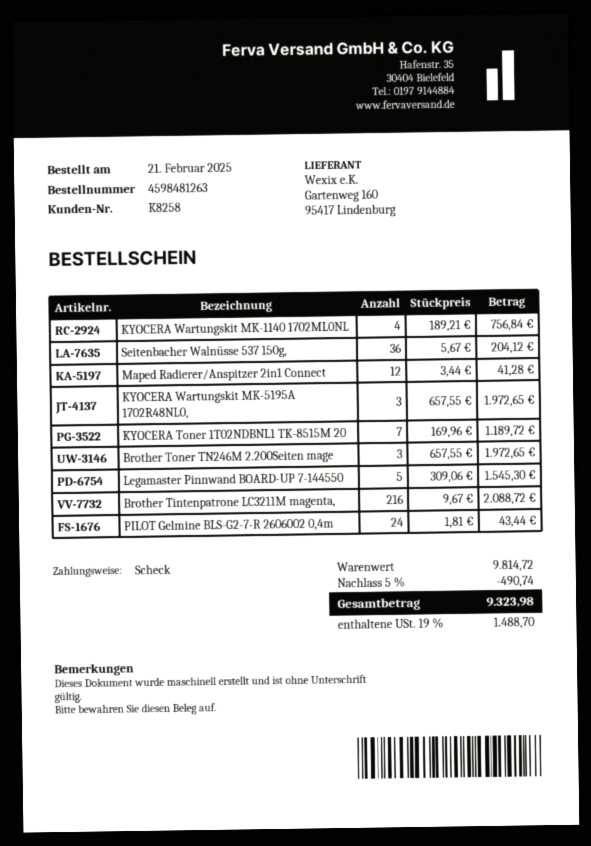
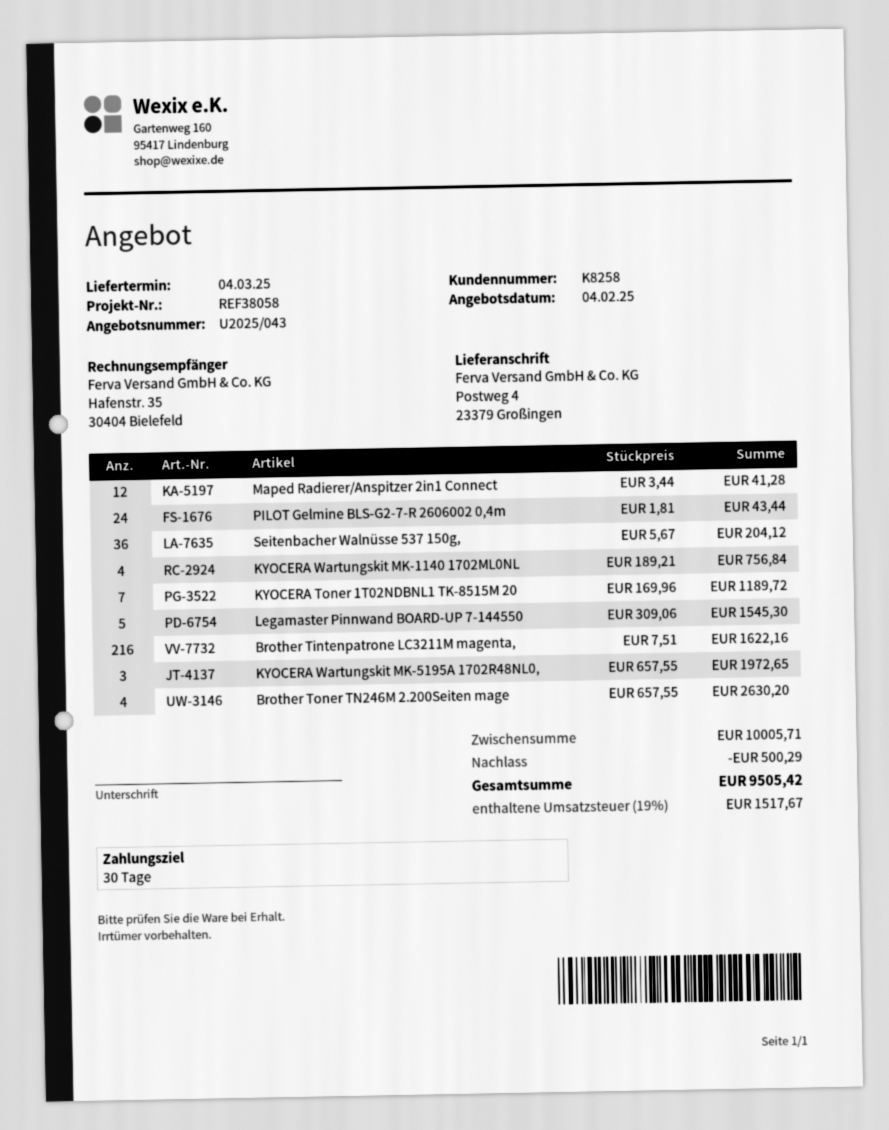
Brother Toner TN246M 2.200Seiten mage: 3 x 657.55 = 1972.65 -> 4 x 657.55 = 2630.20
Brother Tintenpatrone LC3211M magenta,: 216 x 9.67 = 2088.72 -> 216 x 7.51 = 1622.16
subtotal: 9814.72 -> 10005.71
discount: 490.74 -> 500.29
tax: 19% = 1488.70 -> 19% = 1517.67
total: 9323.98 -> 9505.42

